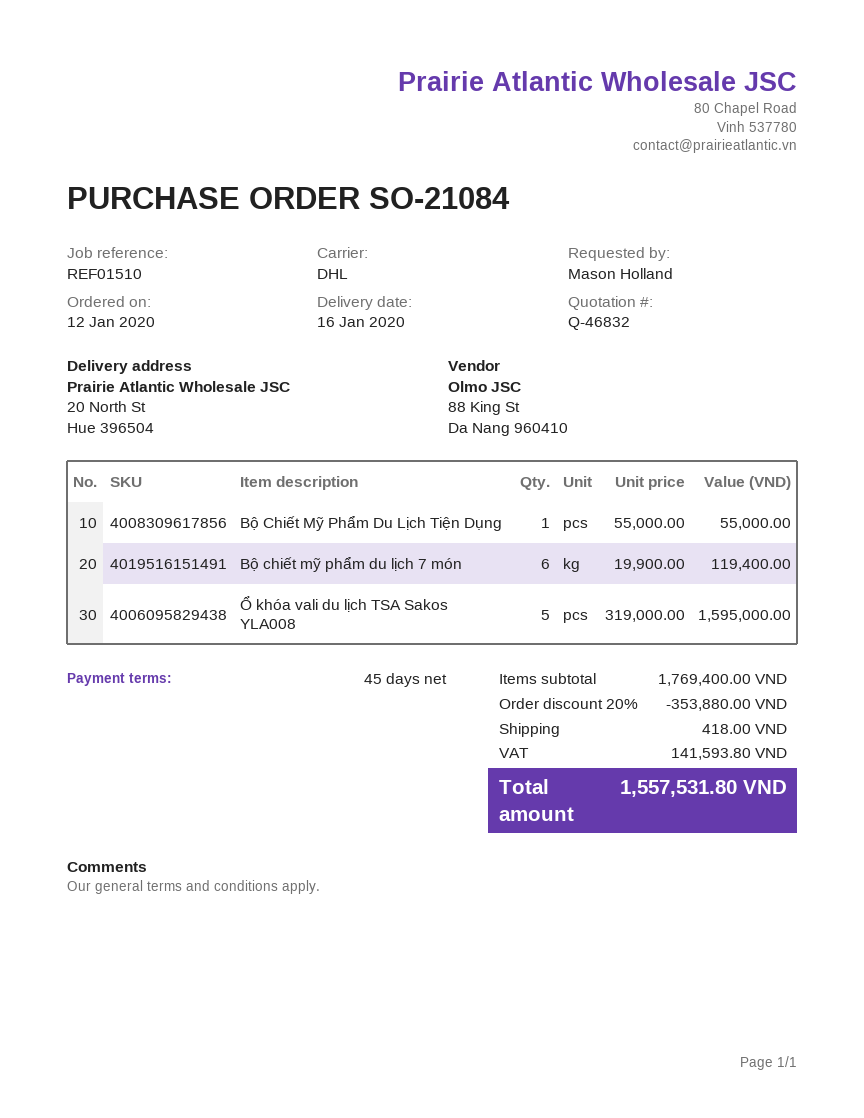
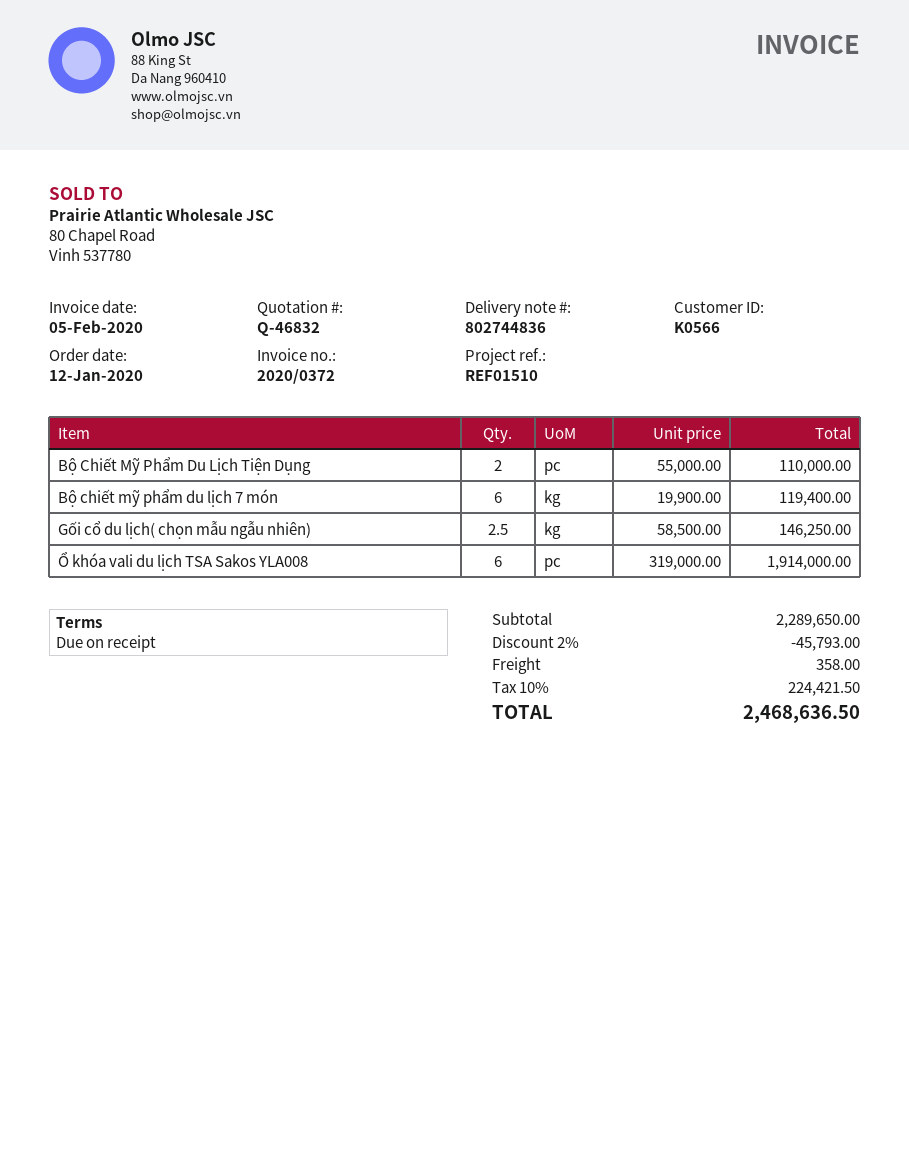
payment terms: 45 days -> on receipt
Bộ Chiết Mỹ Phẩm Du Lịch Tiện Dụng: 1 x 55000.00 = 55000.00 -> 2 x 55000.00 = 110000.00
Ổ khóa vali du lịch TSA Sakos YLA008: 5 x 319000.00 = 1595000.00 -> 6 x 319000.00 = 1914000.00
Gối cổ du lịch( chọn mẫu ngẫu nhiên): none -> 2.5 x 58500.00 = 146250.00
subtotal: 1769400.00 -> 2289650.00
discount: 20% = 353880.00 -> 2% = 45793.00
shipping: 418.00 -> 358.00
tax: 141593.80 -> 224421.50
total: 1557531.80 -> 2468636.50

